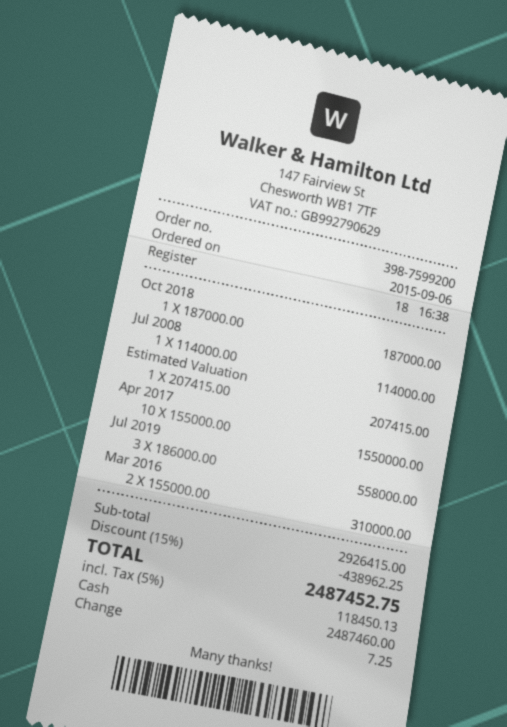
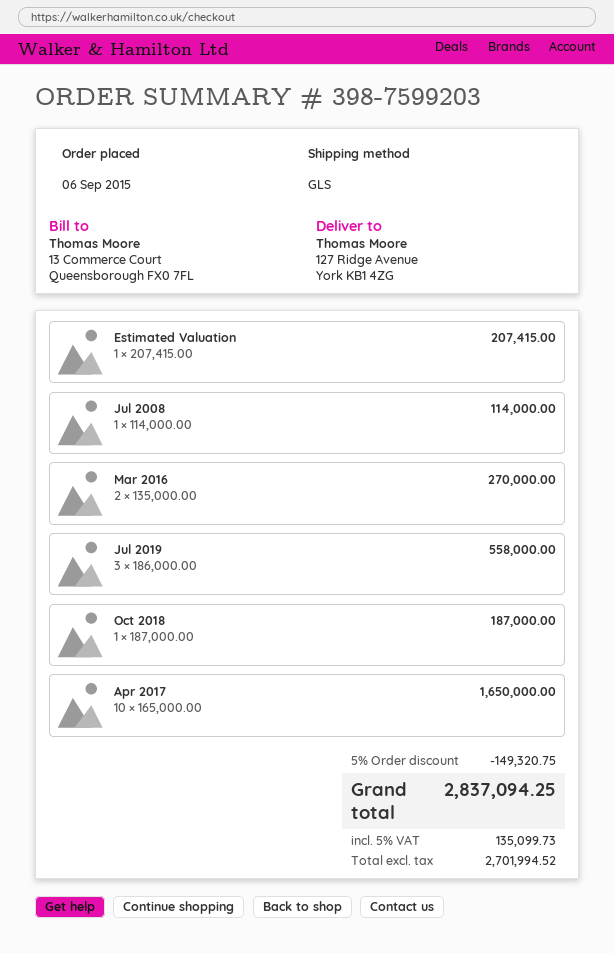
order number: 398-7599200 -> 398-7599203
Apr 2017: 10 x 155000.00 = 1550000.00 -> 10 x 165000.00 = 1650000.00
Mar 2016: 2 x 155000.00 = 310000.00 -> 2 x 135000.00 = 270000.00
discount: 15% = 438962.25 -> 5% = 149320.75
tax: 5% = 118450.13 -> 5% = 135099.73
total: 2487452.75 -> 2837094.25

